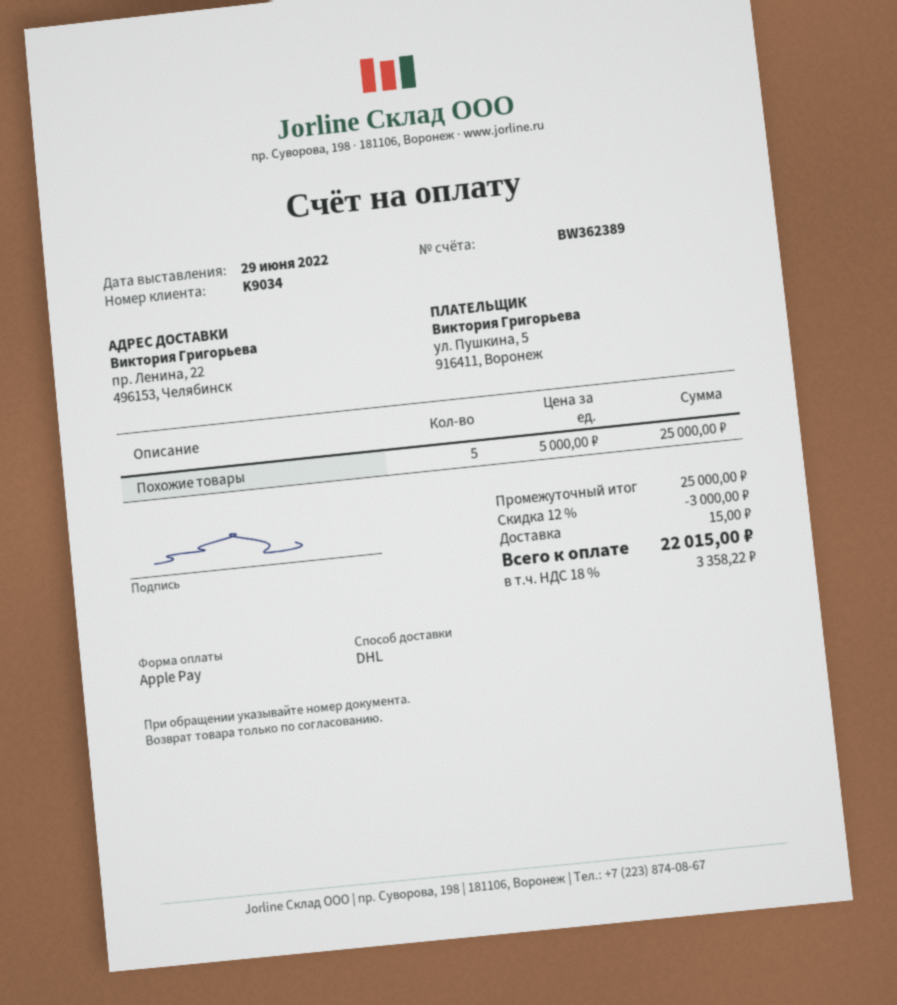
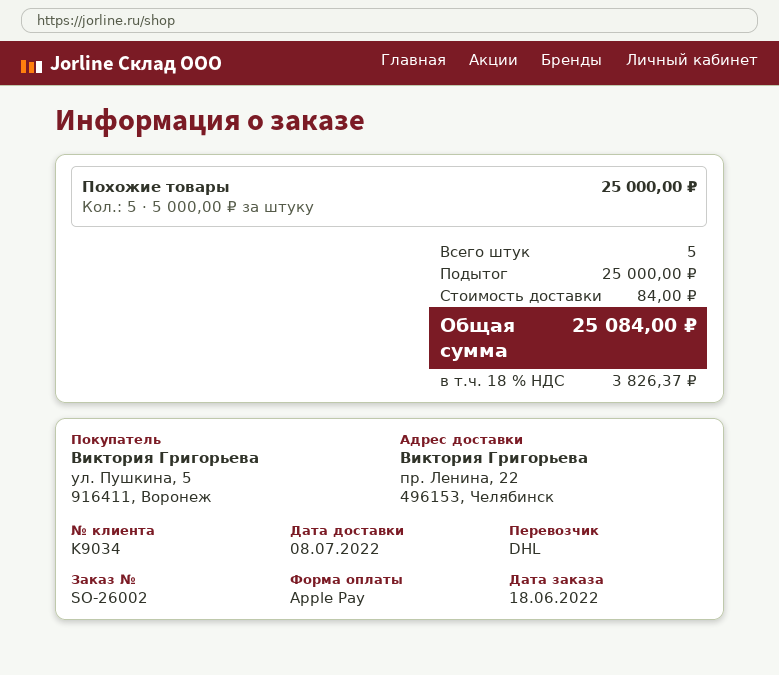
discount: 12% = 3000.00 -> none
shipping: 15.00 -> 84.00
tax: 18% = 3358.22 -> 18% = 3826.37
total: 22015.00 -> 25084.00

